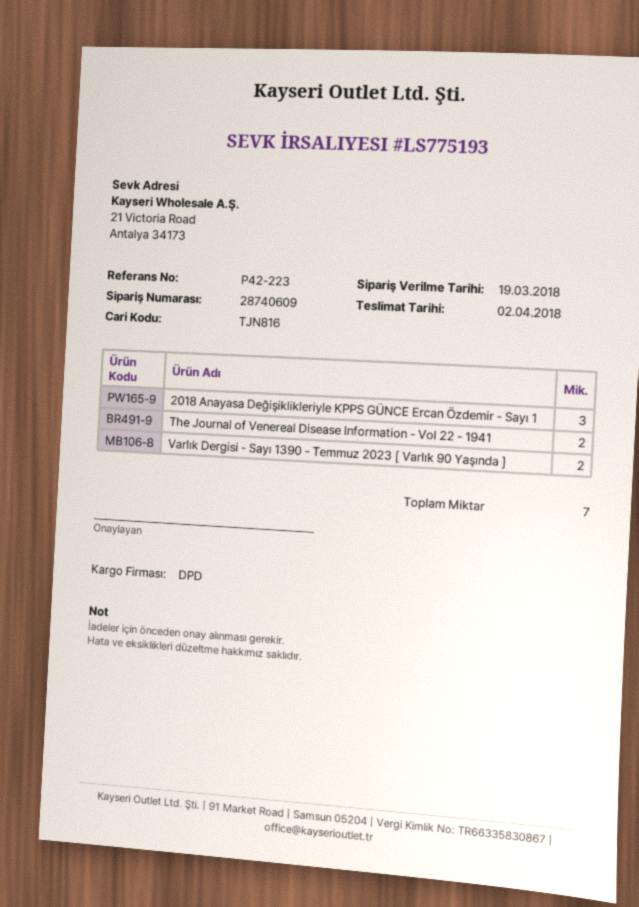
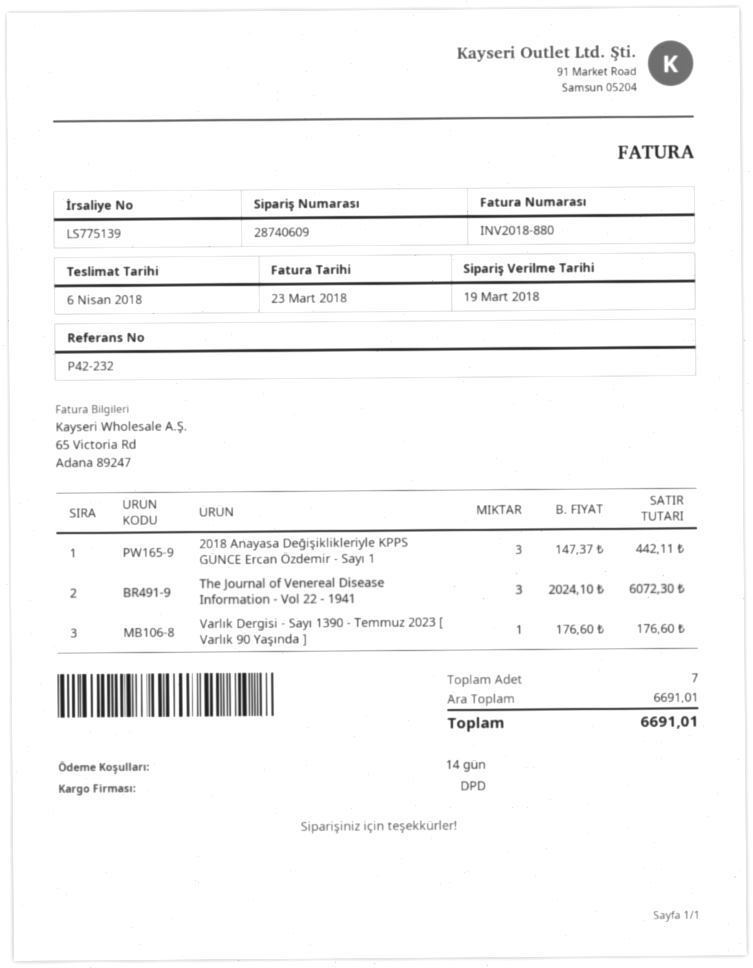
delivery note number: LS775193 -> LS775139
delivery date: 2018-04-02 -> 2018-04-06
reference: P42-223 -> P42-232
The Journal of Venereal Disease Information - Vol 22 - 1941: 2 -> 3
Varlık Dergisi - Sayı 1390 - Temmuz 2023 [ Varlık 90 Yaşında ]: 2 -> 1

